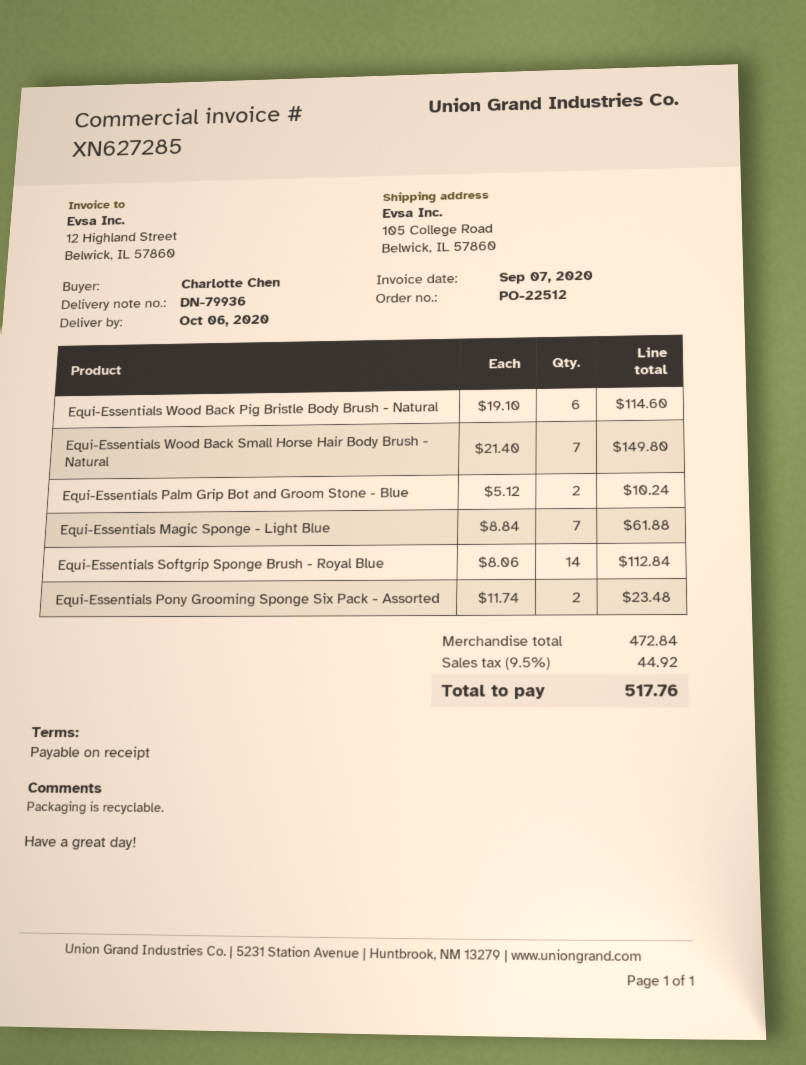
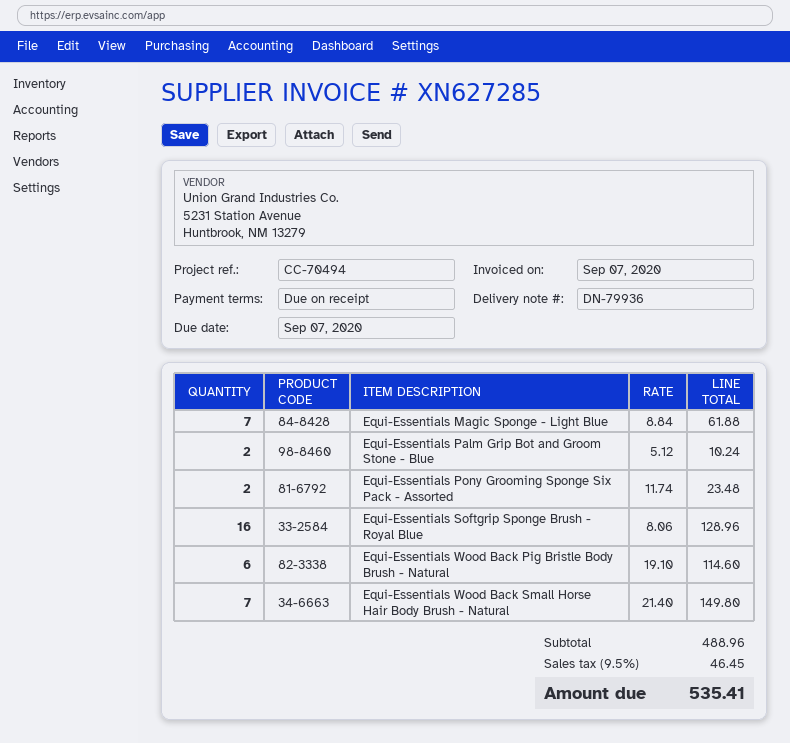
Equi-Essentials Softgrip Sponge Brush - Royal Blue: 14 x 8.06 = 112.84 -> 16 x 8.06 = 128.96
subtotal: 472.84 -> 488.96
tax: 9.5% = 44.92 -> 9.5% = 46.45
total: 517.76 -> 535.41

